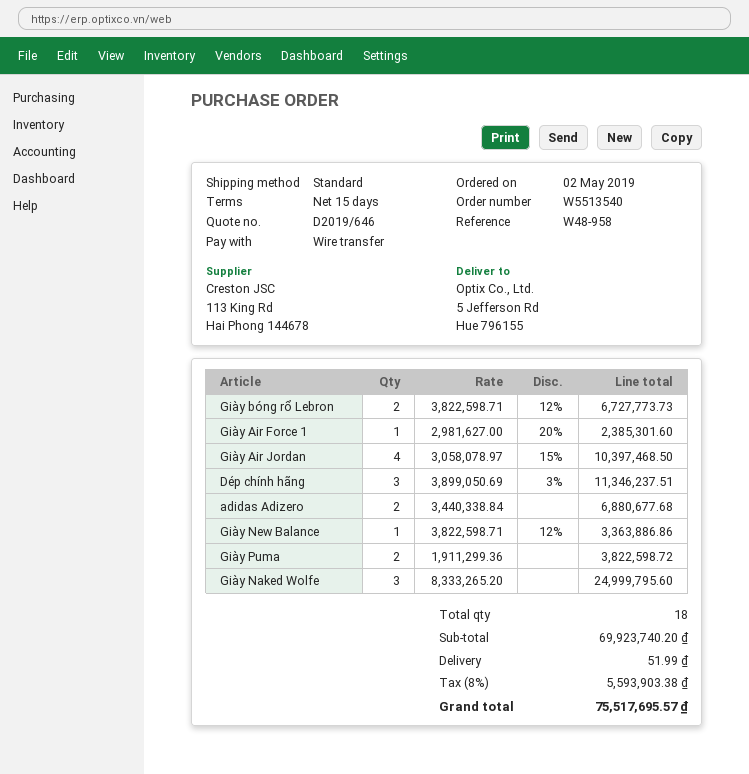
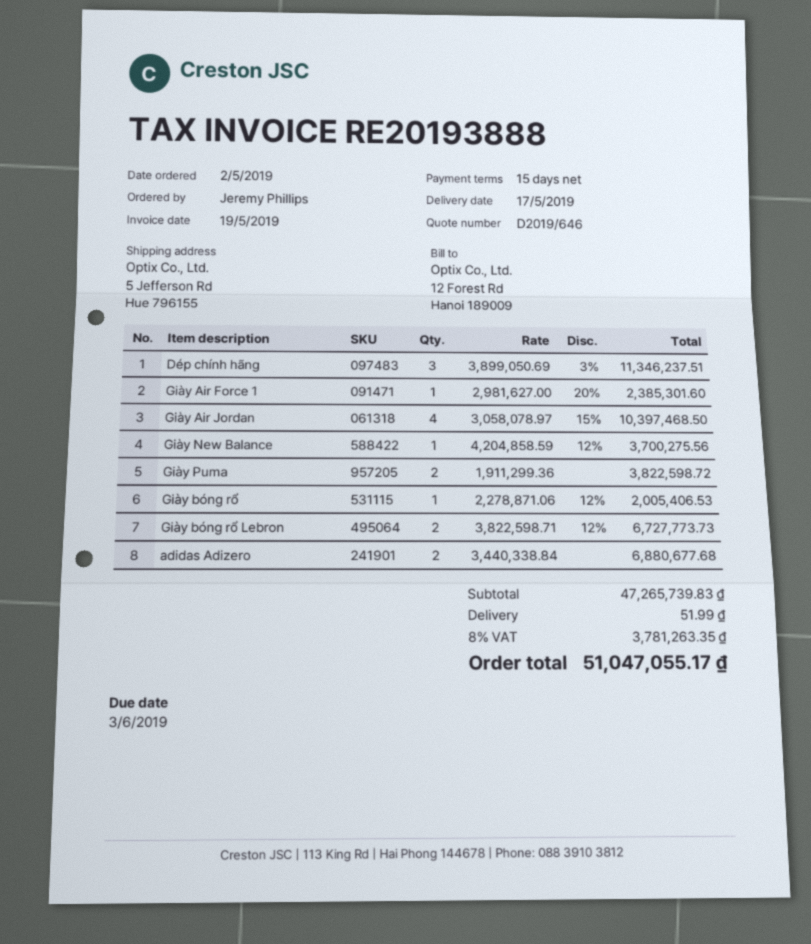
Giày New Balance: 1 x 3822598.71 - 12% = 3363886.86 -> 1 x 4204858.59 - 12% = 3700275.56
Giày Naked Wolfe: 3 x 8333265.20 = 24999795.60 -> none
Giày bóng rổ: none -> 1 x 2278871.06 - 12% = 2005406.53
subtotal: 69923740.20 -> 47265739.83
tax: 8% = 5593903.38 -> 8% = 3781263.35
total: 75517695.57 -> 51047055.17

